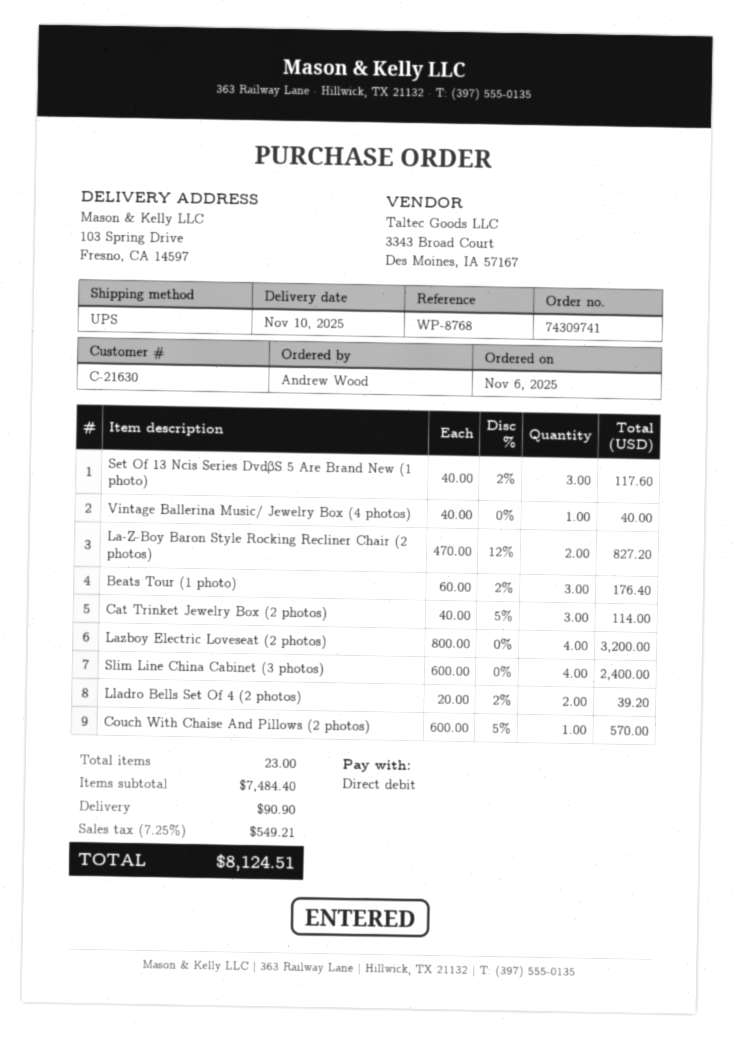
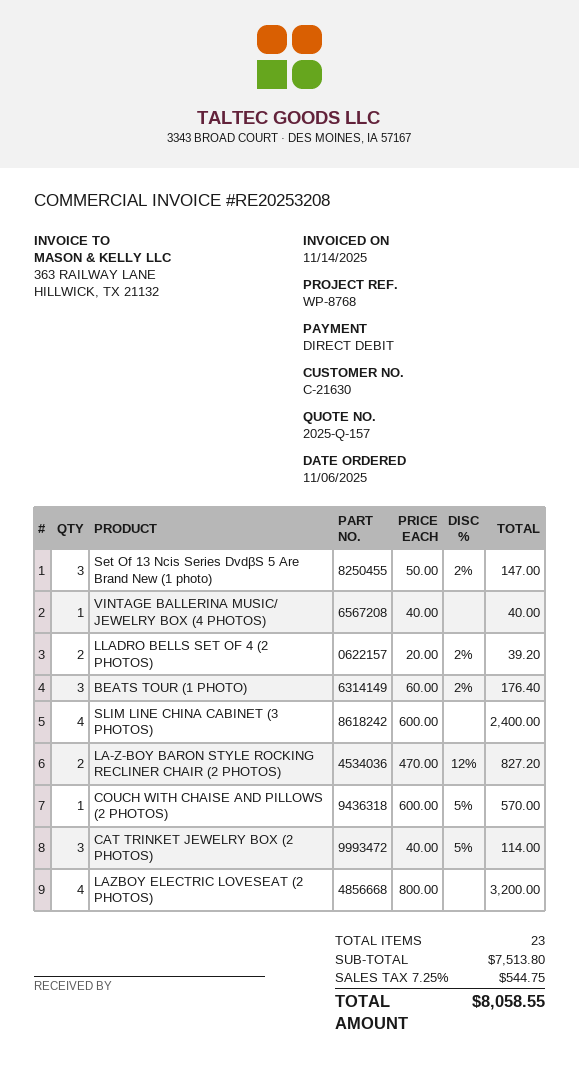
Set Of 13 Ncis Series DvdβS 5 Are Brand New (1 photo): 3 x 40.00 - 2% = 117.60 -> 3 x 50.00 - 2% = 147.00
subtotal: 7484.40 -> 7513.80
shipping: 90.90 -> none
tax: 7.25% = 549.21 -> 7.25% = 544.75
total: 8124.51 -> 8058.55

